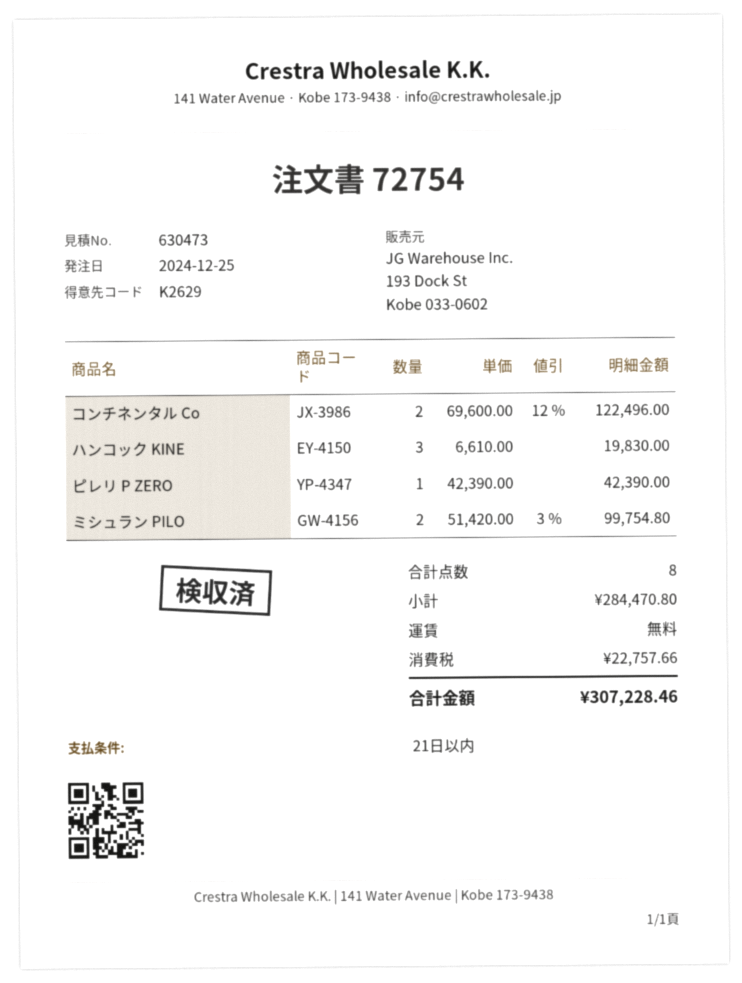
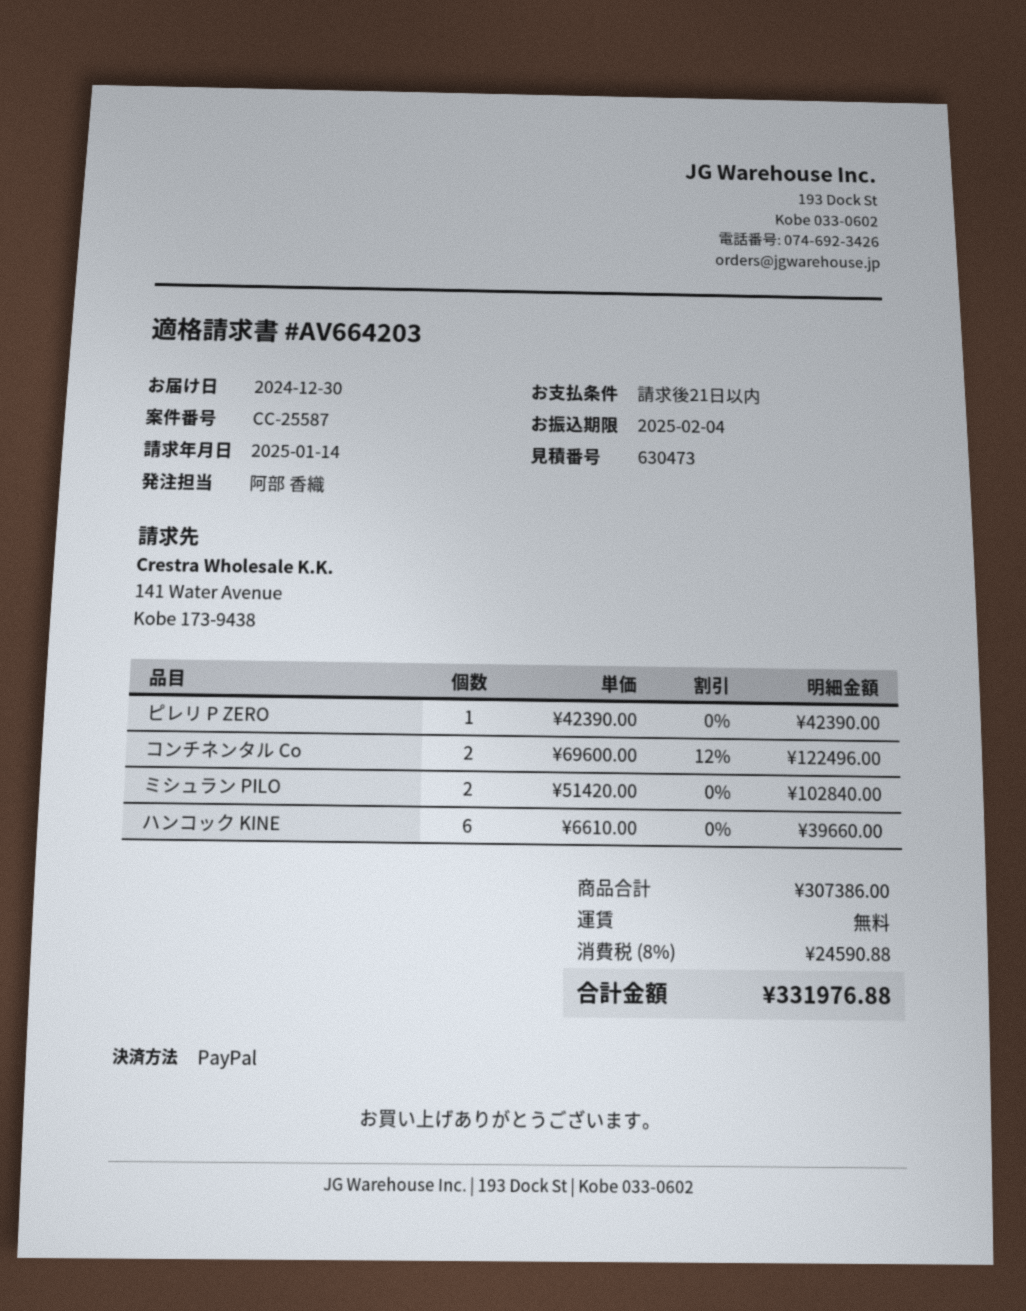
ハンコック KINE: 3 x 6610.00 = 19830.00 -> 6 x 6610.00 = 39660.00
ミシュラン PILO: 2 x 51420.00 - 3% = 99754.80 -> 2 x 51420.00 = 102840.00
subtotal: 284470.80 -> 307386.00
tax: 22757.66 -> 24590.88
total: 307228.46 -> 331976.88

